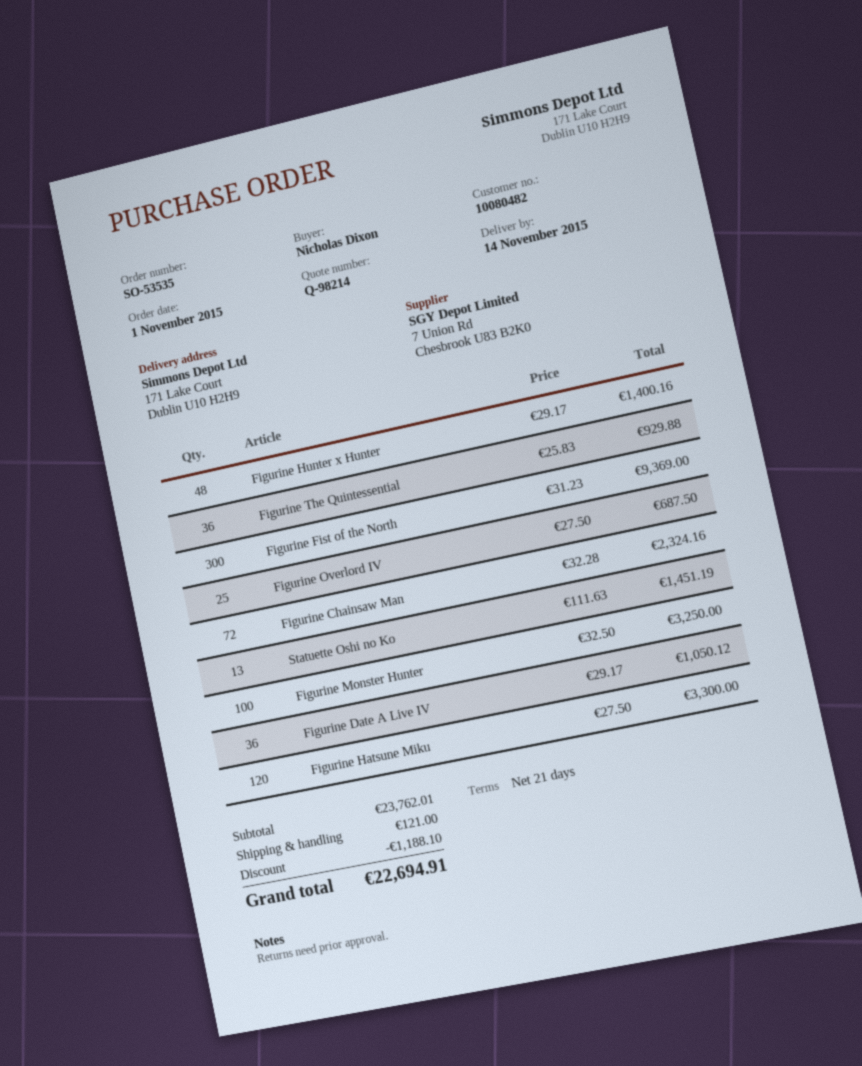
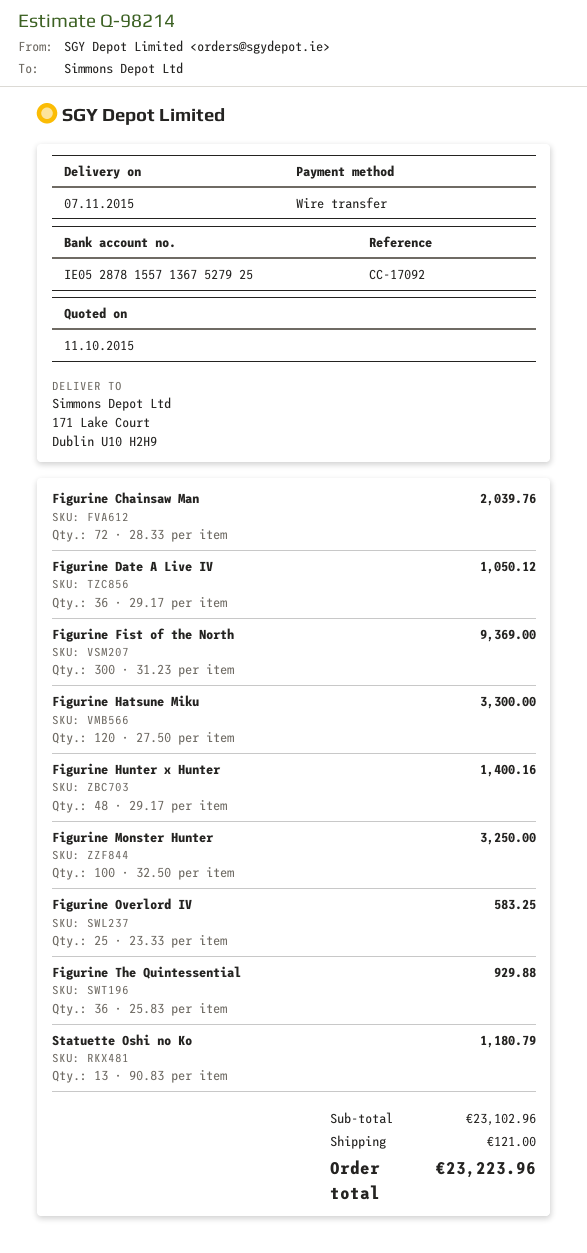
delivery date: 2015-11-14 -> 2015-11-07
Figurine Overlord IV: 25 x 27.50 = 687.50 -> 25 x 23.33 = 583.25
Figurine Chainsaw Man: 72 x 32.28 = 2324.16 -> 72 x 28.33 = 2039.76
Statuette Oshi no Ko: 13 x 111.63 = 1451.19 -> 13 x 90.83 = 1180.79
subtotal: 23762.01 -> 23102.96
discount: 1188.10 -> none
total: 22694.91 -> 23223.96

